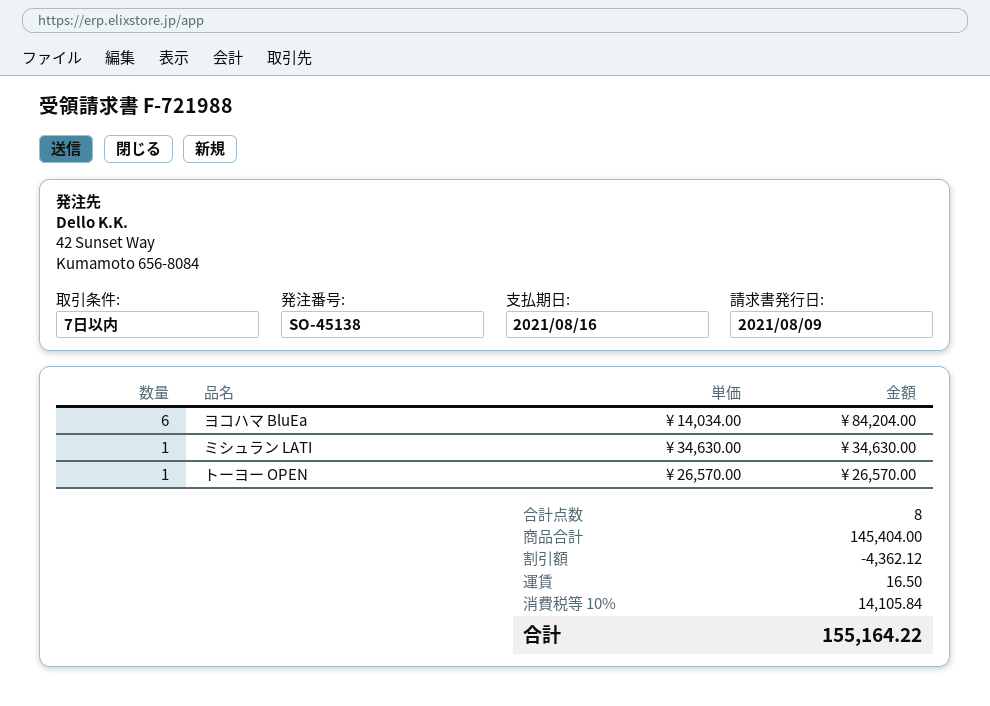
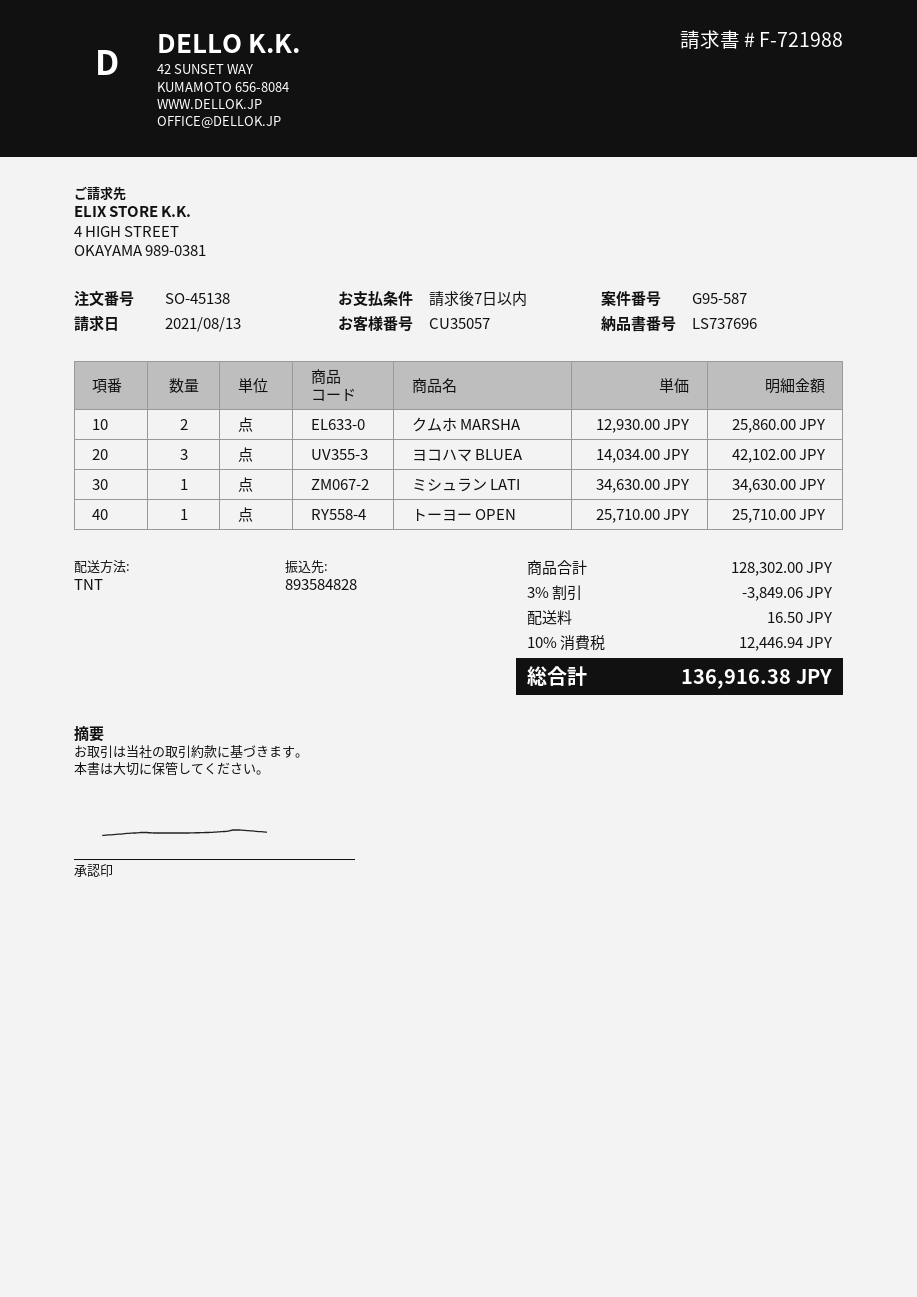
invoice date: 2021-08-09 -> 2021-08-13
ヨコハマ BluEa: 6 x 14034.00 = 84204.00 -> 3 x 14034.00 = 42102.00
トーヨー OPEN: 1 x 26570.00 = 26570.00 -> 1 x 25710.00 = 25710.00
クムホ MARSHA: none -> 2 x 12930.00 = 25860.00
subtotal: 145404.00 -> 128302.00
discount: 4362.12 -> 3849.06
tax: 10% = 14105.84 -> 10% = 12446.94
total: 155164.22 -> 136916.38

